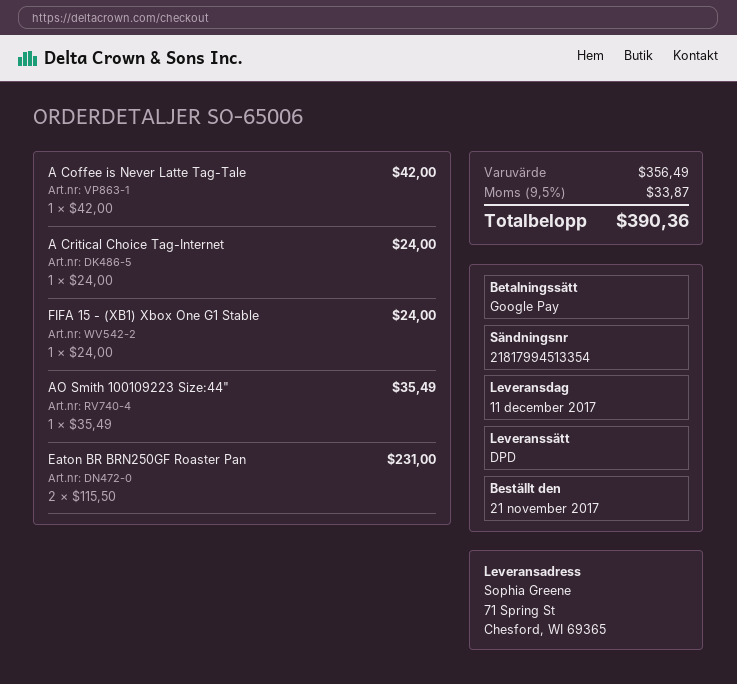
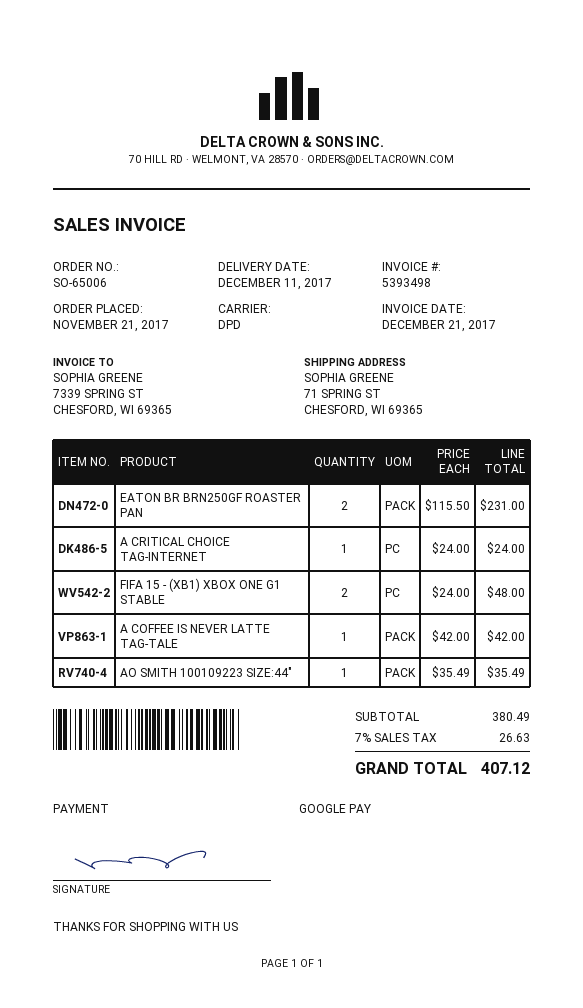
FIFA 15 - (XB1) Xbox One G1 Stable: 1 x 24.00 = 24.00 -> 2 x 24.00 = 48.00
subtotal: 356.49 -> 380.49
tax: 9.5% = 33.87 -> 7% = 26.63
total: 390.36 -> 407.12

